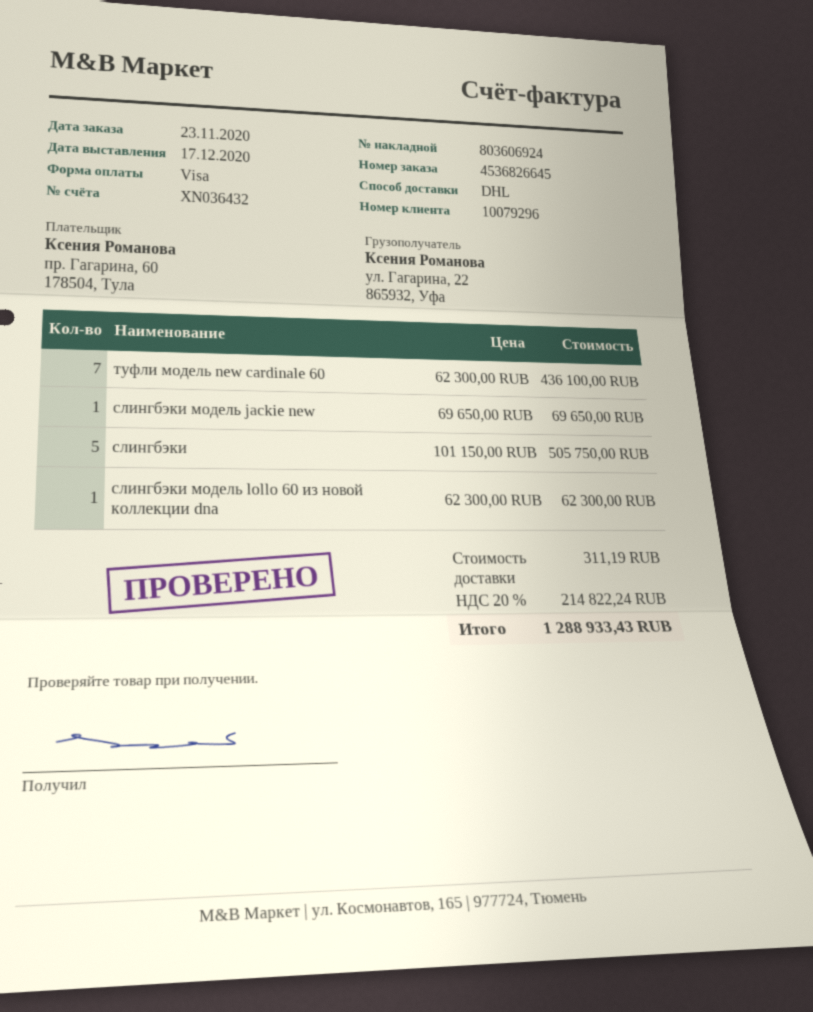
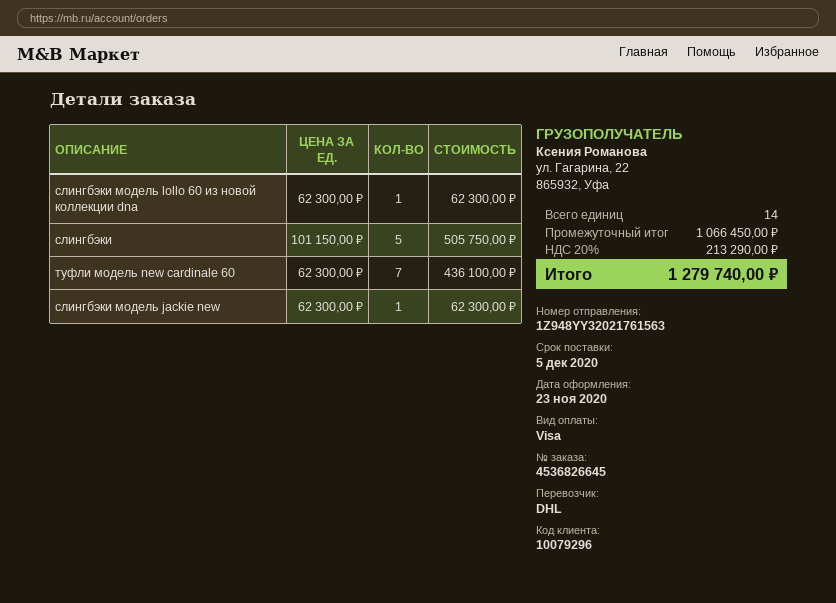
cлингбэки модель jackie new: 1 x 69650.00 = 69650.00 -> 1 x 62300.00 = 62300.00
shipping: 311.19 -> none
tax: 20% = 214822.24 -> 20% = 213290.00
total: 1288933.43 -> 1279740.00

